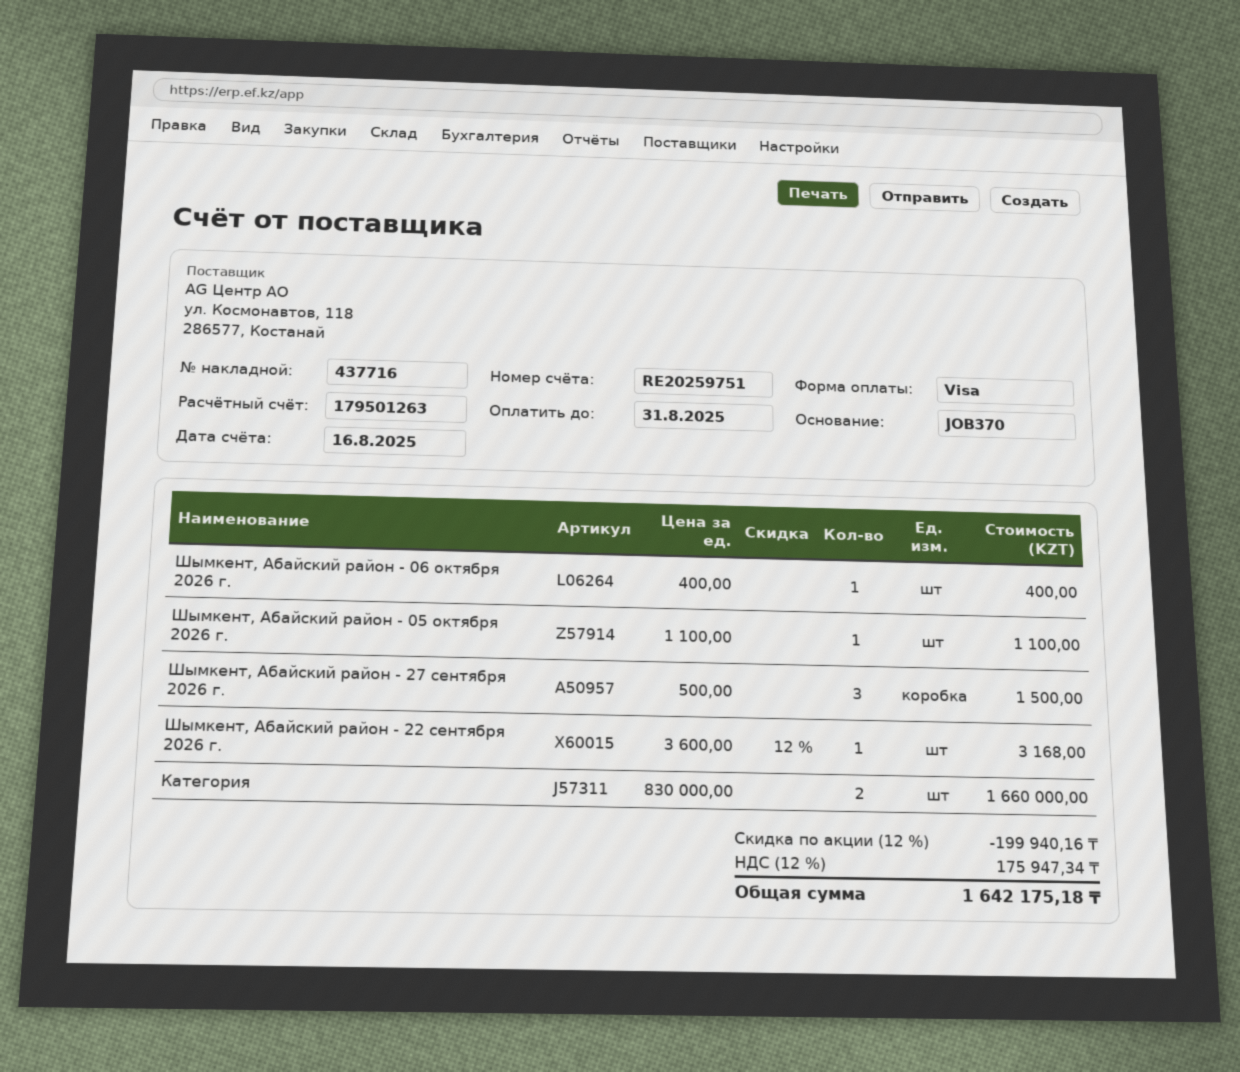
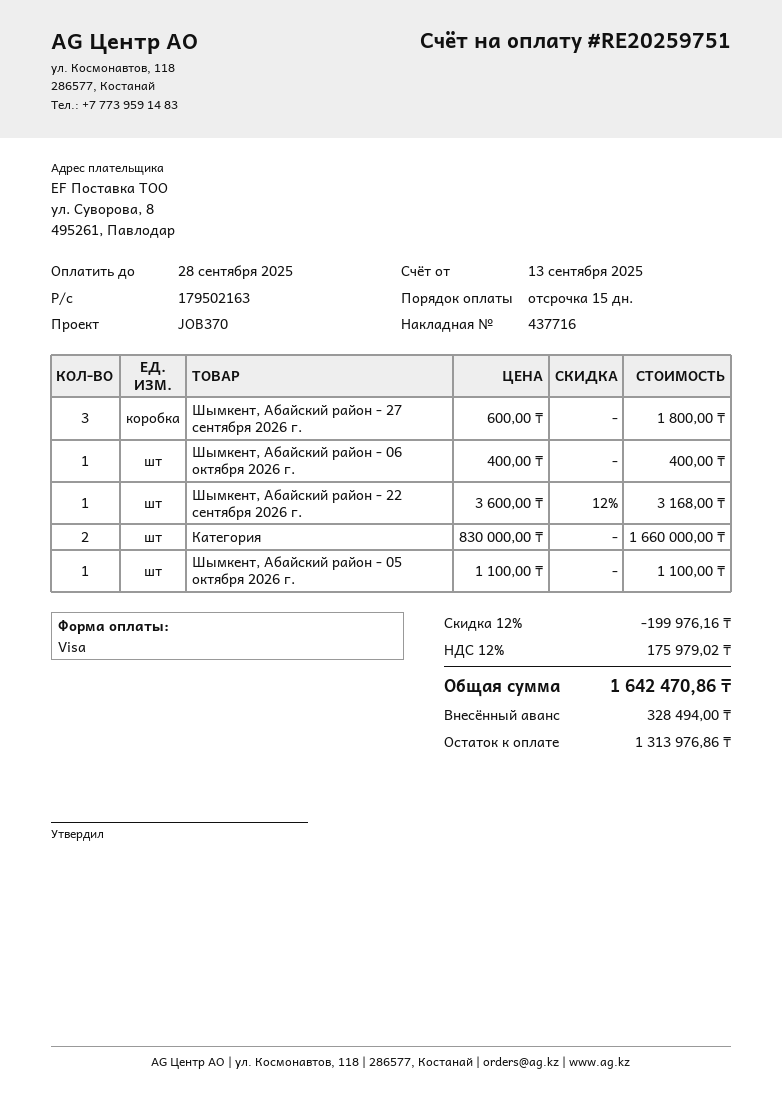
invoice date: 2025-08-16 -> 2025-09-13
due date: 2025-08-31 -> 2025-09-28
bank account: 179501263 -> 179502163
Шымкент, Абайский район - 27 сентября 2026 г.: 3 x 500.00 = 1500.00 -> 3 x 600.00 = 1800.00
discount: 12% = 199940.16 -> 12% = 199976.16
tax: 12% = 175947.34 -> 12% = 175979.02
total: 1642175.18 -> 1642470.86

